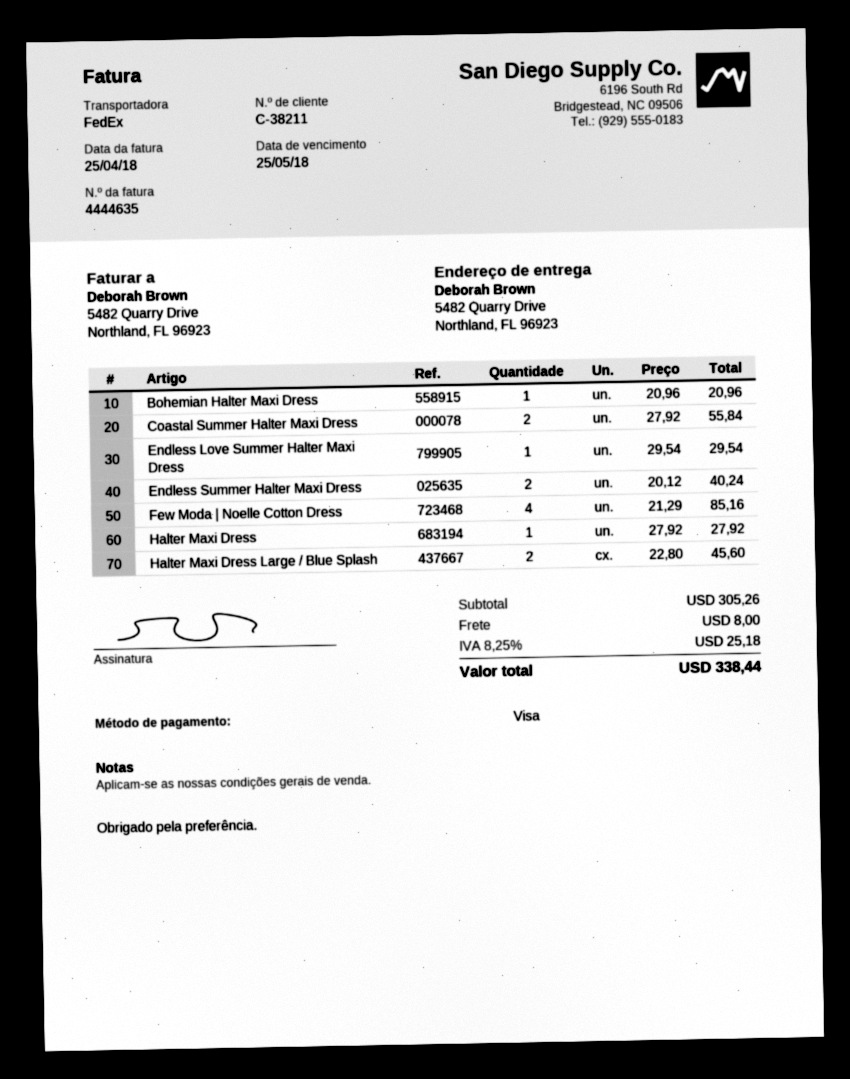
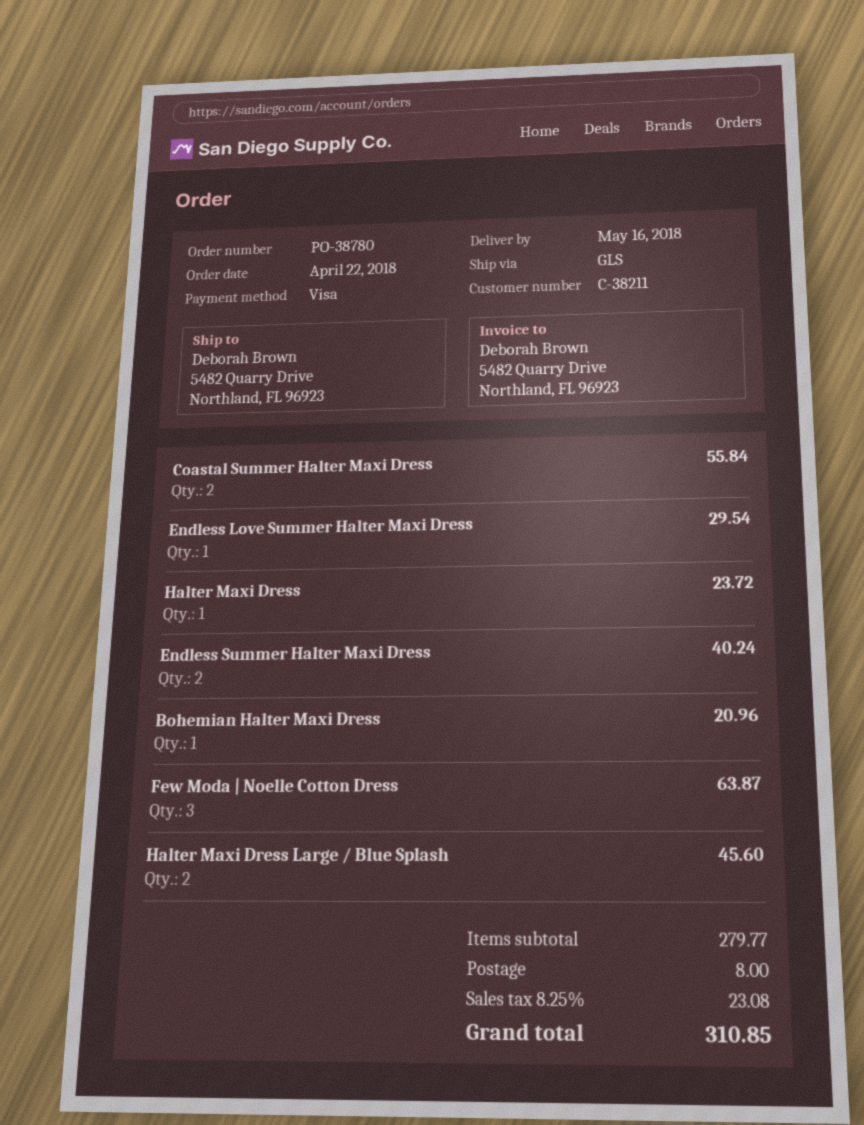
shipping method: FedEx -> GLS
Few Moda | Noelle Cotton Dress: 4 for 85.16 -> 3 for 63.87
Halter Maxi Dress: 1 for 27.92 -> 1 for 23.72
subtotal: 305.26 -> 279.77
tax: 8.25% = 25.18 -> 8.25% = 23.08
total: 338.44 -> 310.85

